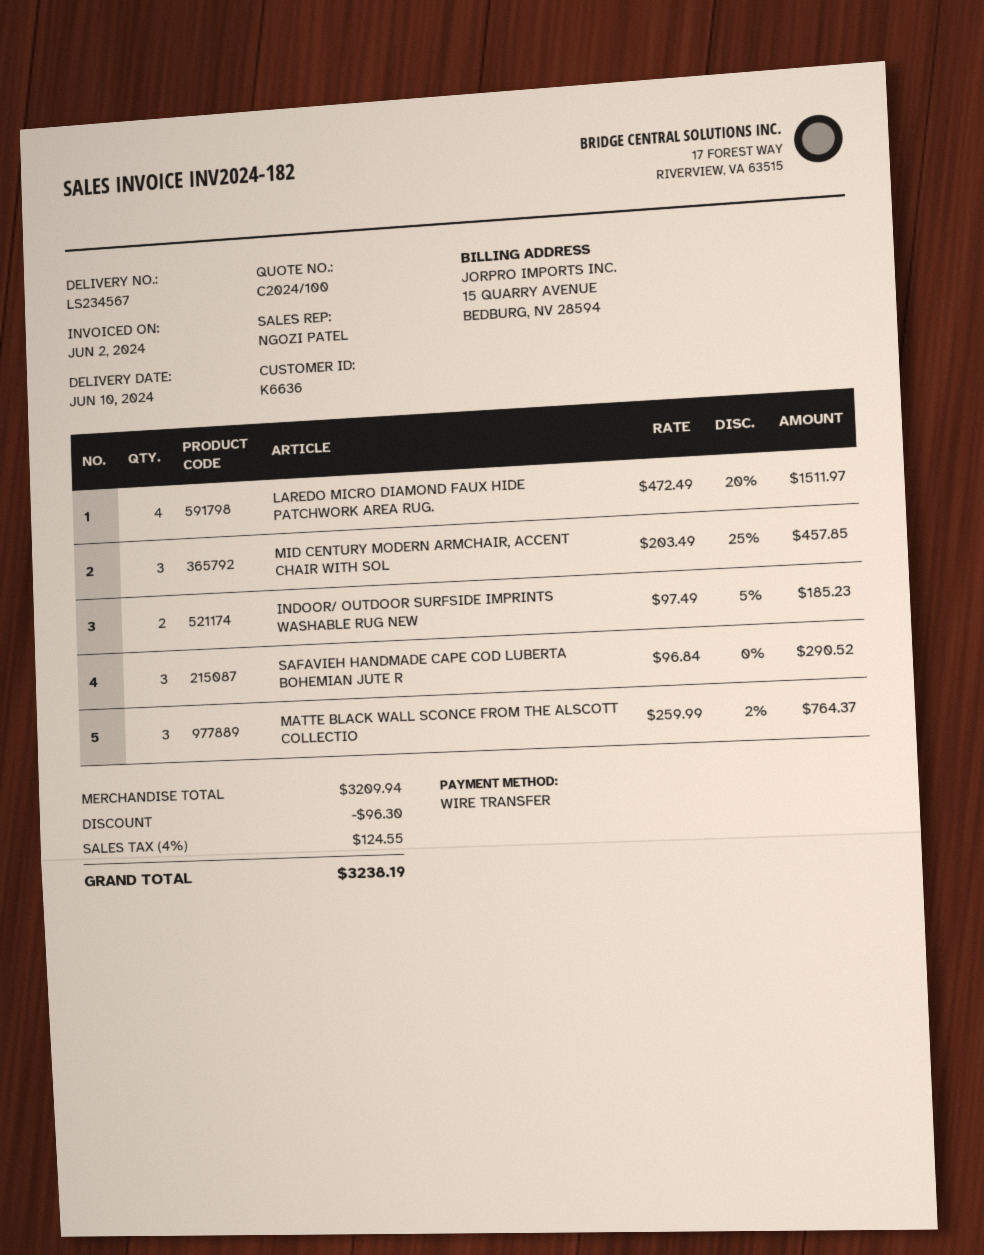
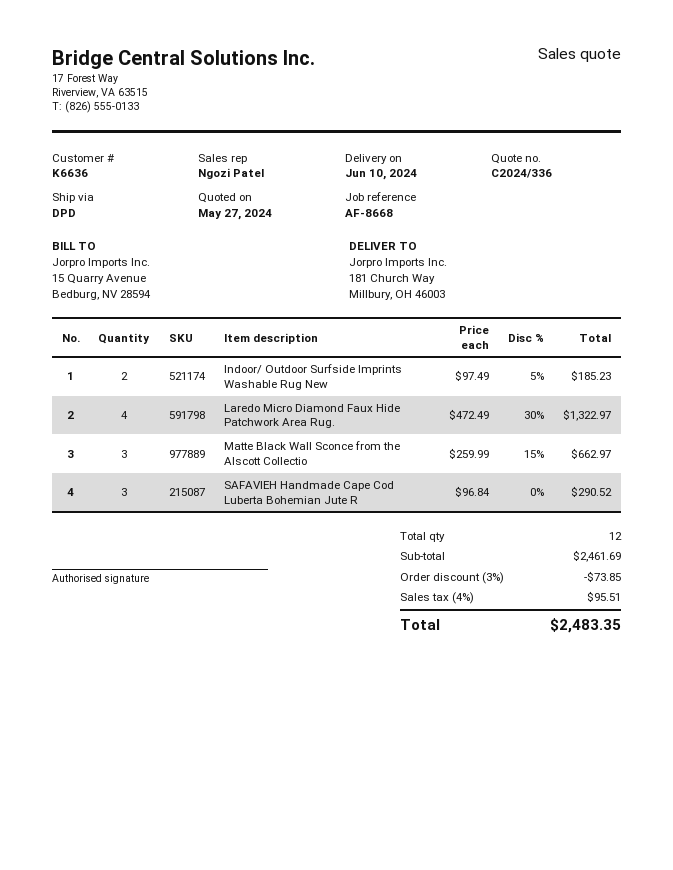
quote number: C2024/100 -> C2024/336
LAREDO MICRO DIAMOND FAUX HIDE PATCHWORK AREA RUG.: 4 x 472.49 - 20% = 1511.97 -> 4 x 472.49 - 30% = 1322.97
MID CENTURY MODERN ARMCHAIR, ACCENT CHAIR WITH SOL: 3 x 203.49 - 25% = 457.85 -> none
MATTE BLACK WALL SCONCE FROM THE ALSCOTT COLLECTIO: 3 x 259.99 - 2% = 764.37 -> 3 x 259.99 - 15% = 662.97
subtotal: 3209.94 -> 2461.69
discount: 96.30 -> 73.85
tax: 4% = 124.55 -> 4% = 95.51
total: 3238.19 -> 2483.35

